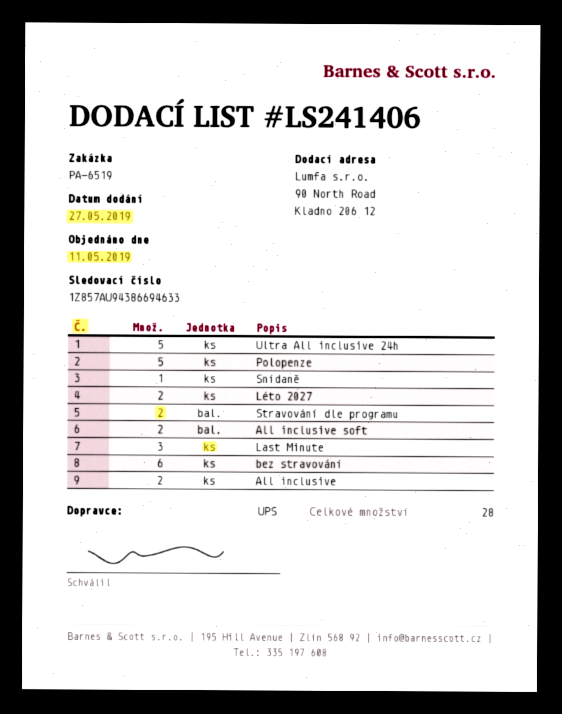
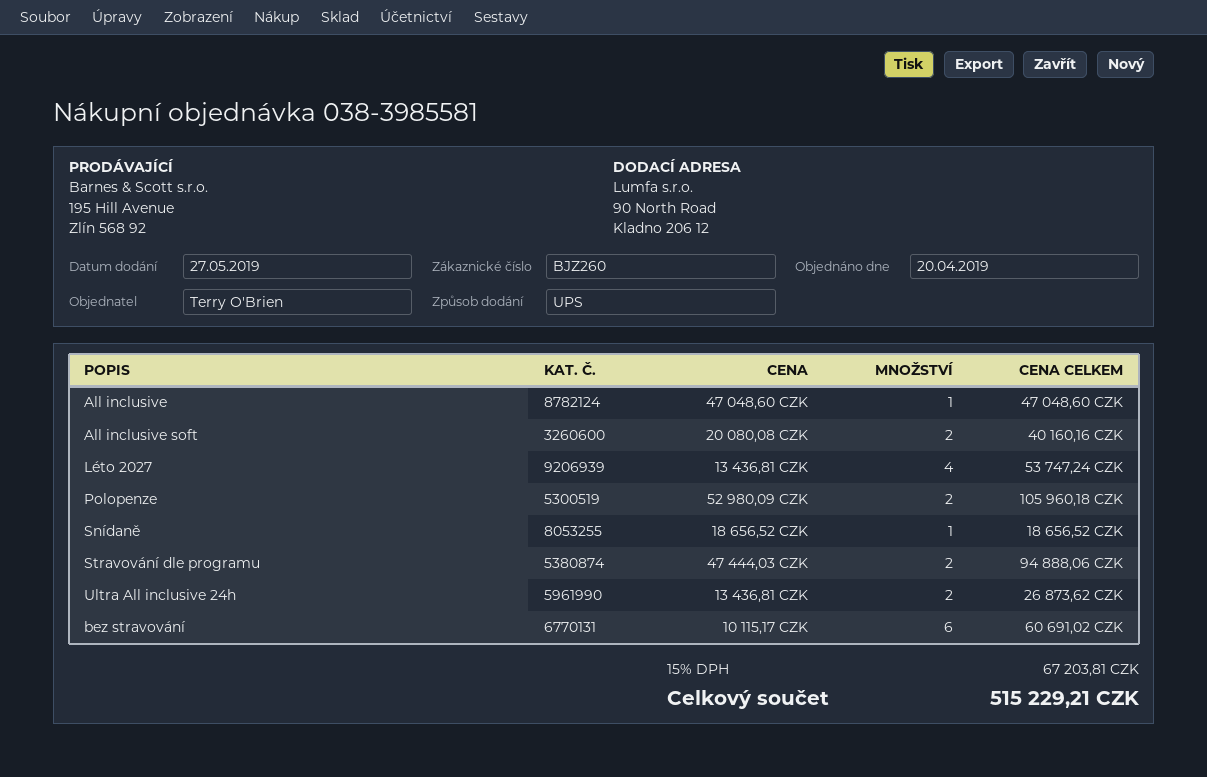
order date: 2019-05-11 -> 2019-04-20
Ultra All inclusive 24h: 5 -> 2
Polopenze: 5 -> 2
Léto 2027: 2 -> 4
Last Minute: 3 -> none
All inclusive: 2 -> 1

